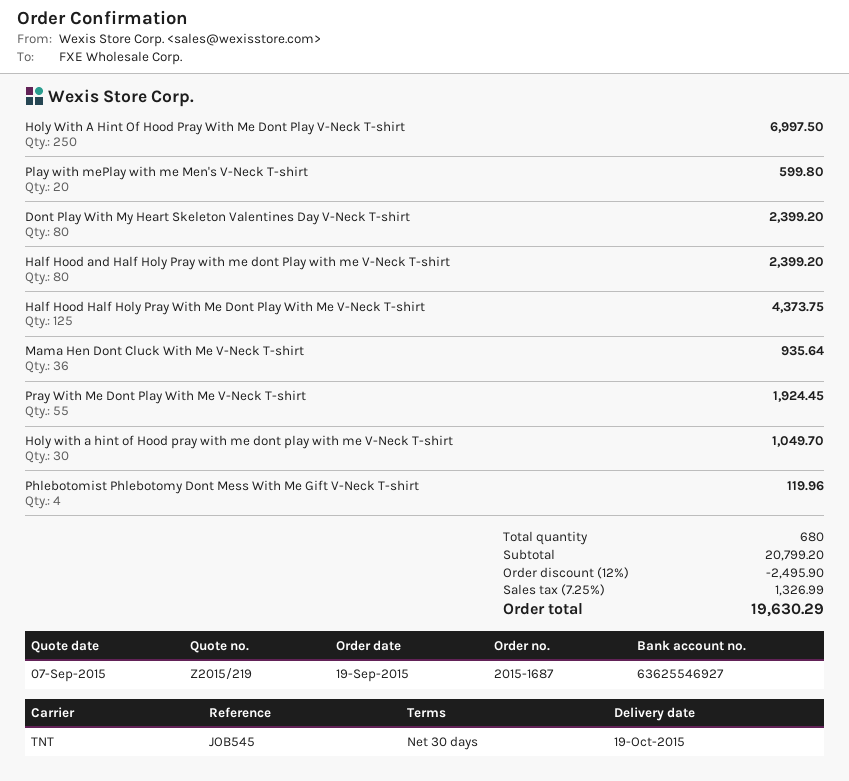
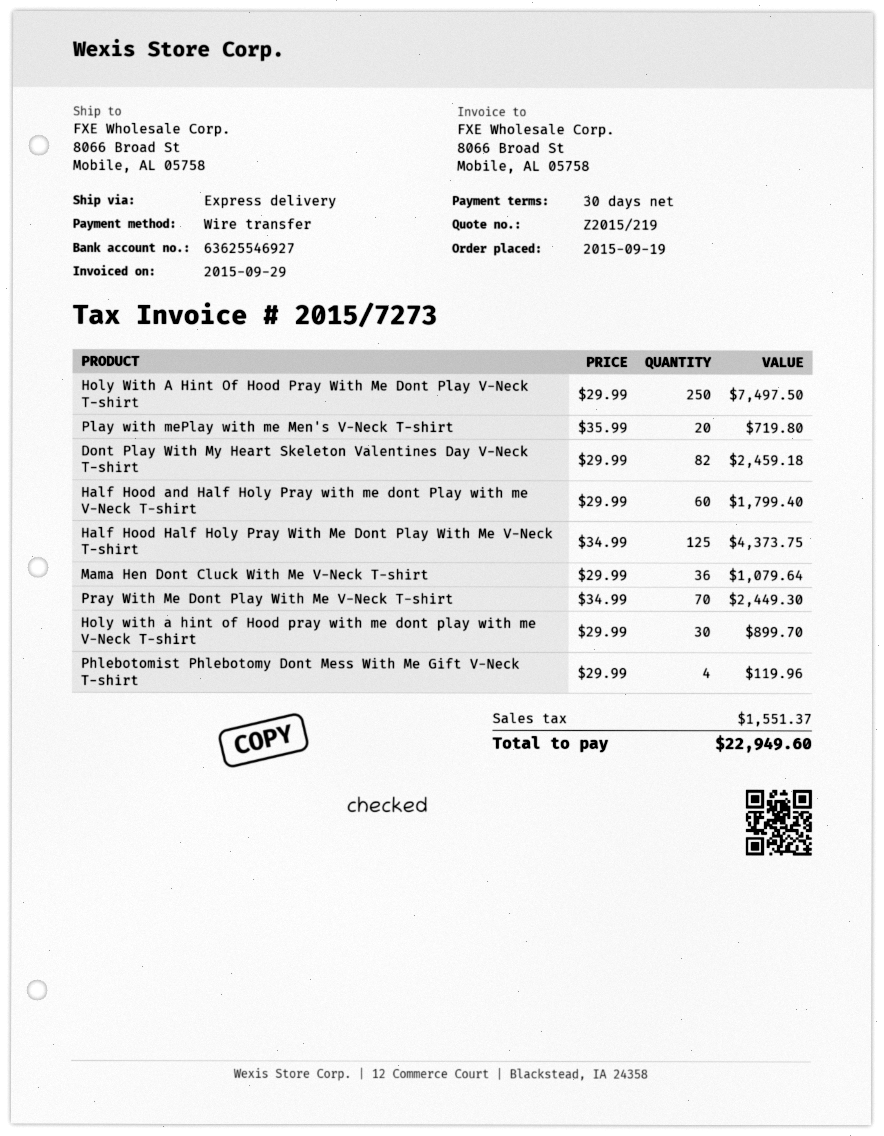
shipping method: TNT -> express
Holy With A Hint Of Hood Pray With Me Dont Play V-Neck T-shirt: 250 for 6997.50 -> 250 for 7497.50
Play with mePlay with me Men's V-Neck T-shirt: 20 for 599.80 -> 20 for 719.80
Dont Play With My Heart Skeleton Valentines Day V-Neck T-shirt: 80 for 2399.20 -> 82 for 2459.18
Half Hood and Half Holy Pray with me dont Play with me V-Neck T-shirt: 80 for 2399.20 -> 60 for 1799.40
Mama Hen Dont Cluck With Me V-Neck T-shirt: 36 for 935.64 -> 36 for 1079.64
Pray With Me Dont Play With Me V-Neck T-shirt: 55 for 1924.45 -> 70 for 2449.30
Holy with a hint of Hood pray with me dont play with me V-Neck T-shirt: 30 for 1049.70 -> 30 for 899.70
discount: 12% = 2495.90 -> none
tax: 1326.99 -> 1551.37
total: 19630.29 -> 22949.60

